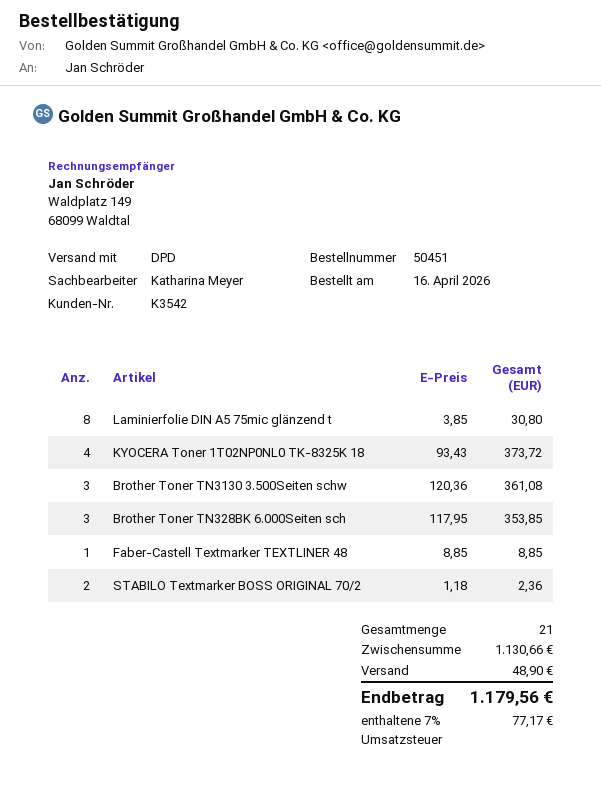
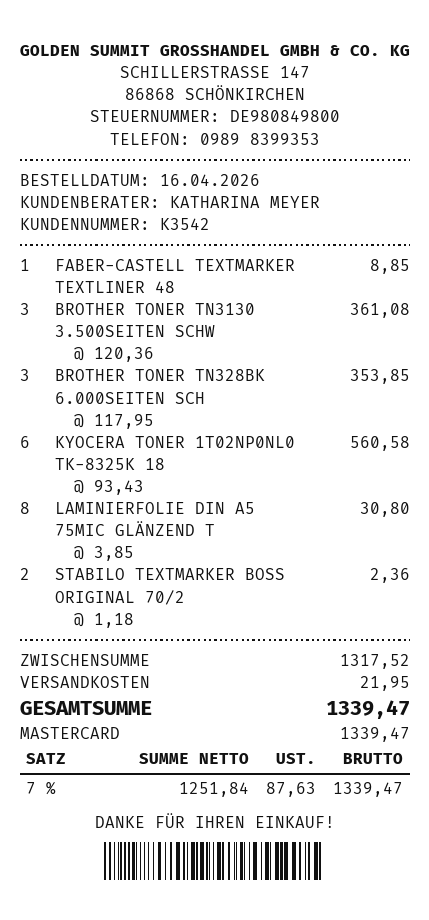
KYOCERA Toner 1T02NP0NL0 TK-8325K 18: 4 x 93.43 = 373.72 -> 6 x 93.43 = 560.58
subtotal: 1130.66 -> 1317.52
shipping: 48.90 -> 21.95
tax: 7% = 77.17 -> 7% = 87.63
total: 1179.56 -> 1339.47

